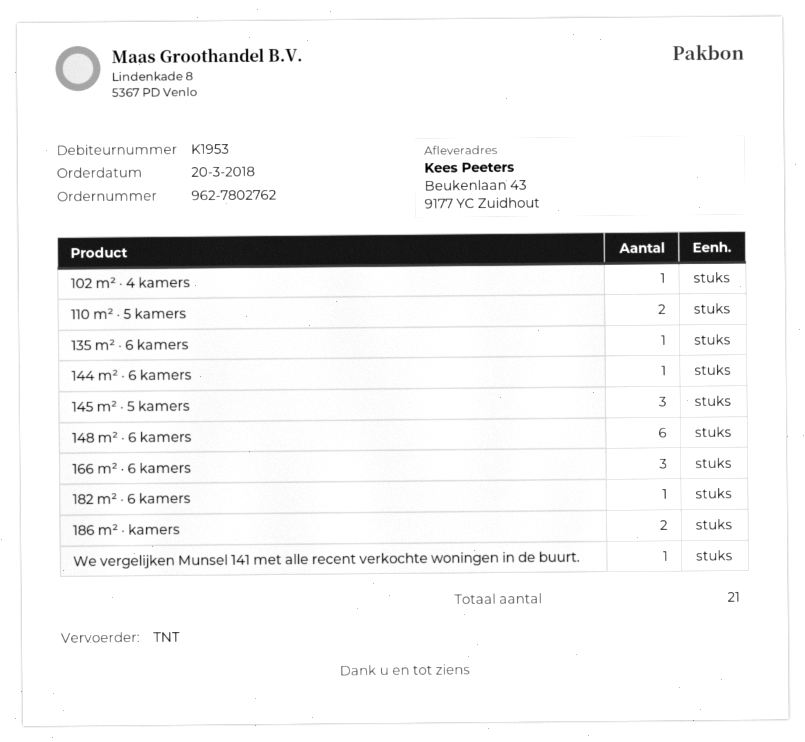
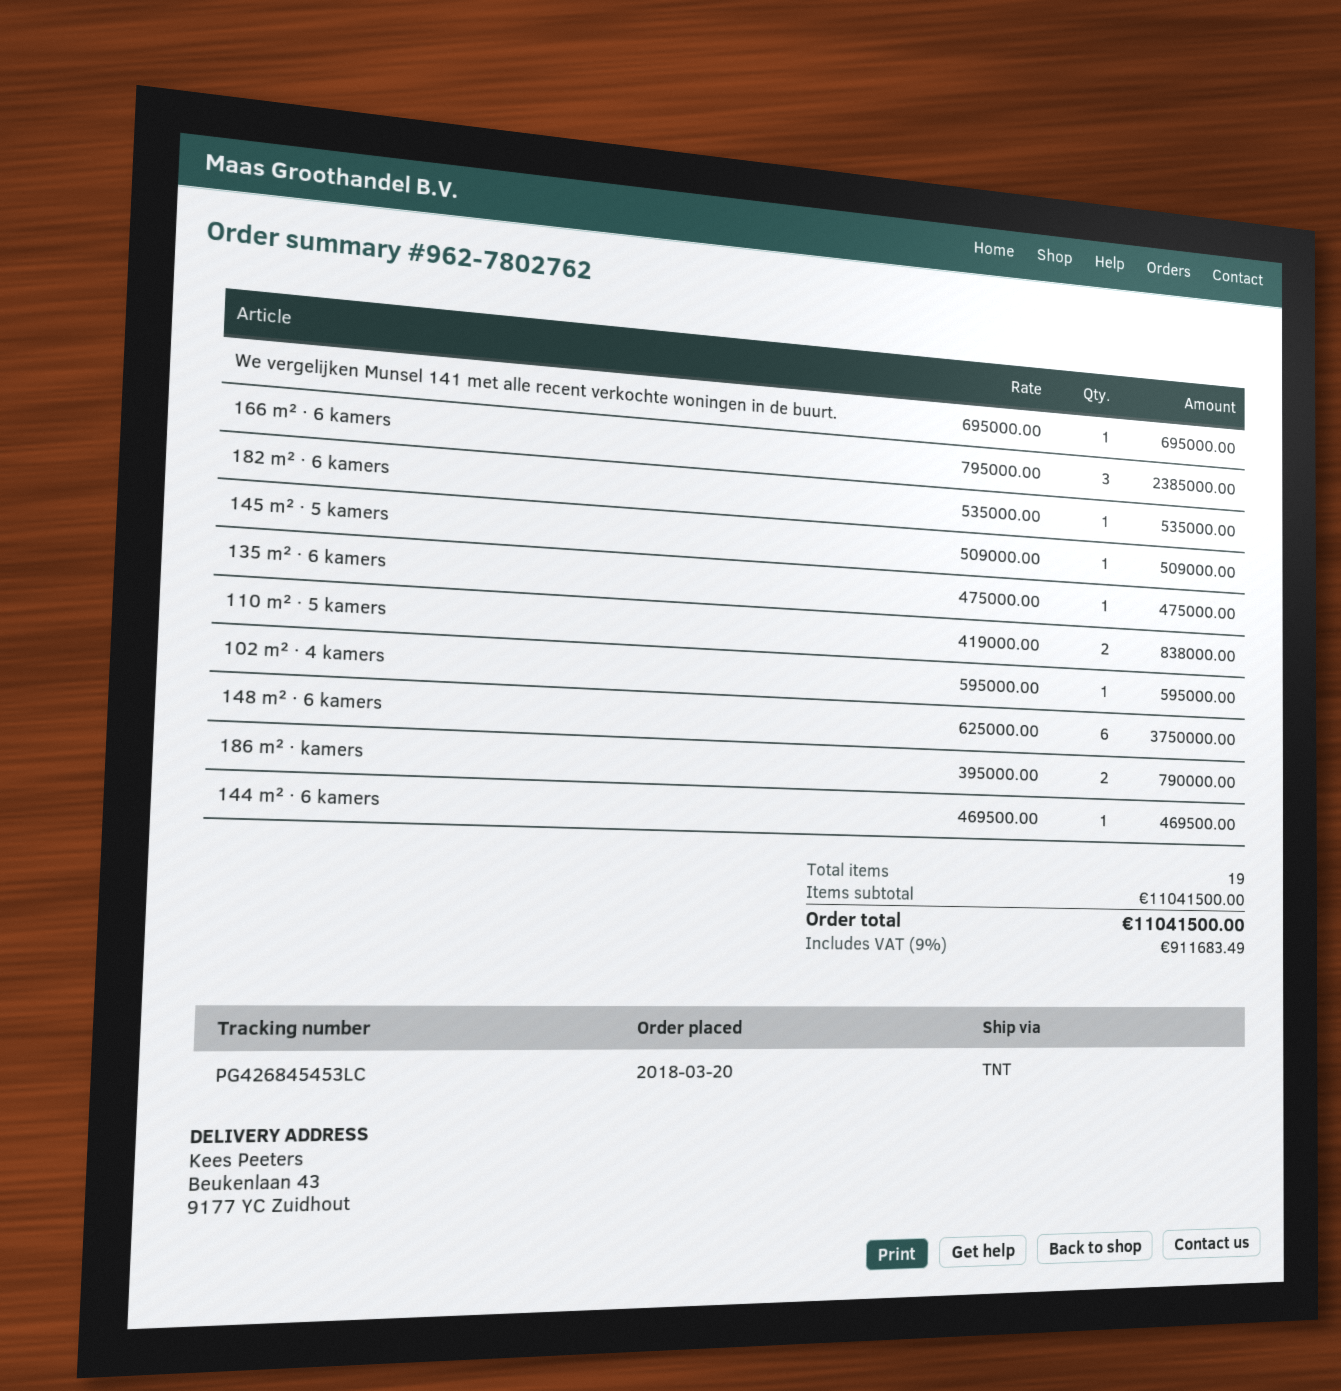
145 m² · 5 kamers: 3 -> 1
total quantity: 21 -> 19

